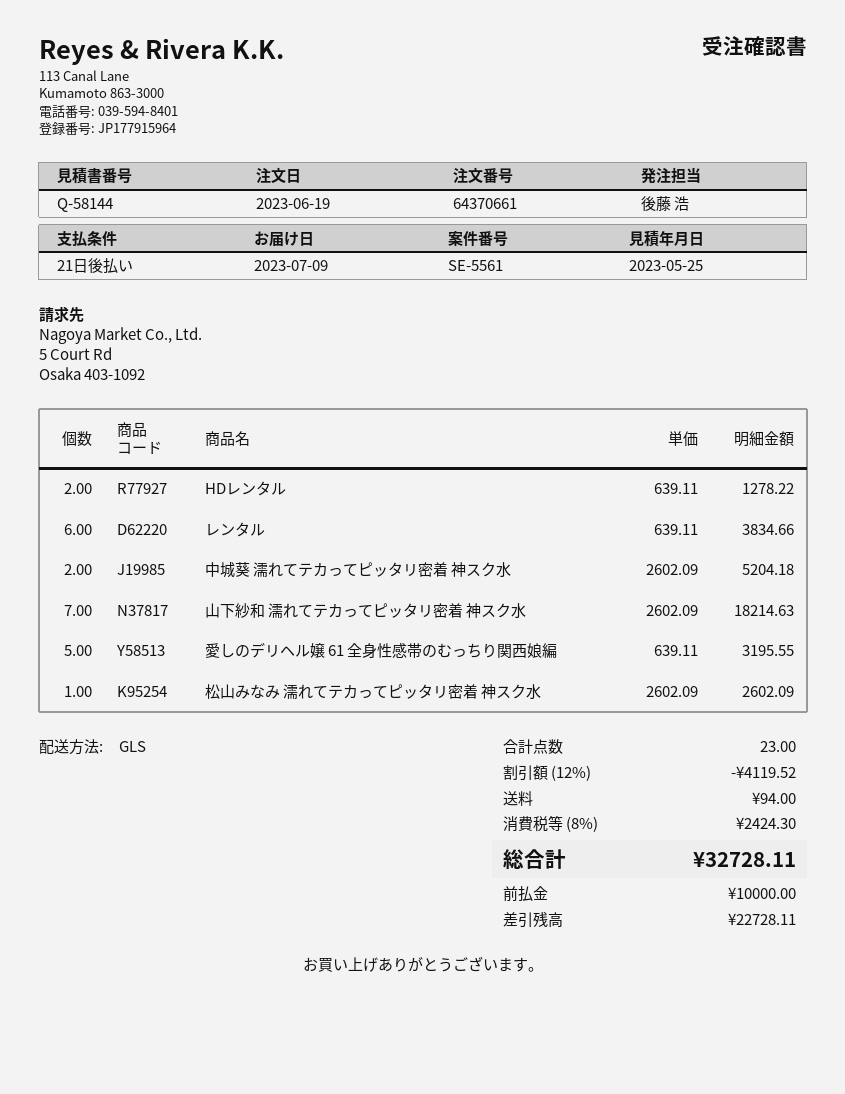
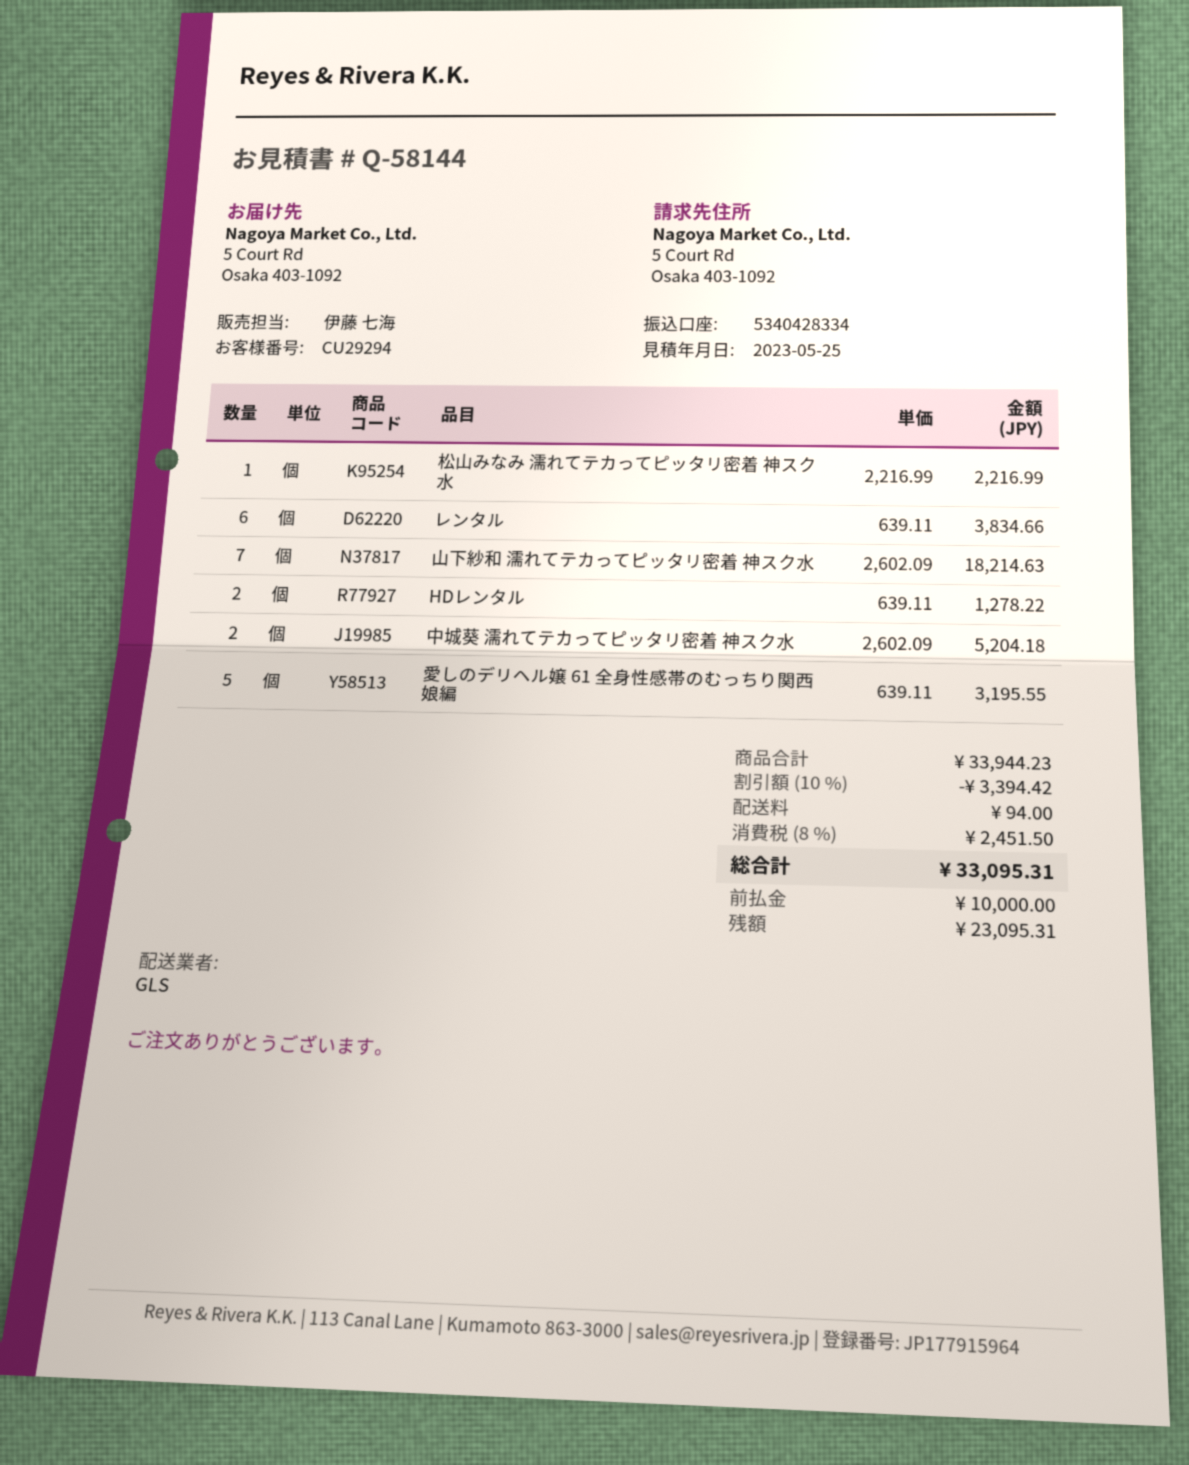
松山みなみ 濡れてテカってピッタリ密着 神スク水: 1 x 2602.09 = 2602.09 -> 1 x 2216.99 = 2216.99
discount: 12% = 4119.52 -> 10% = 3394.42
tax: 8% = 2424.30 -> 8% = 2451.50
total: 32728.11 -> 33095.31
balance: 22728.11 -> 23095.31

